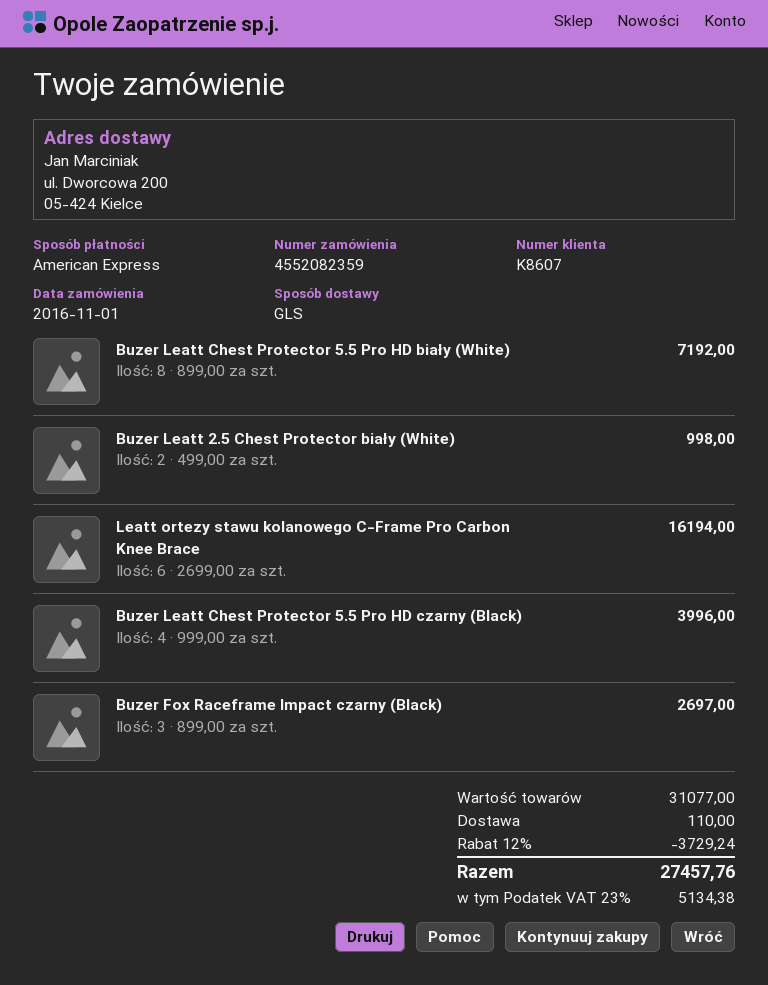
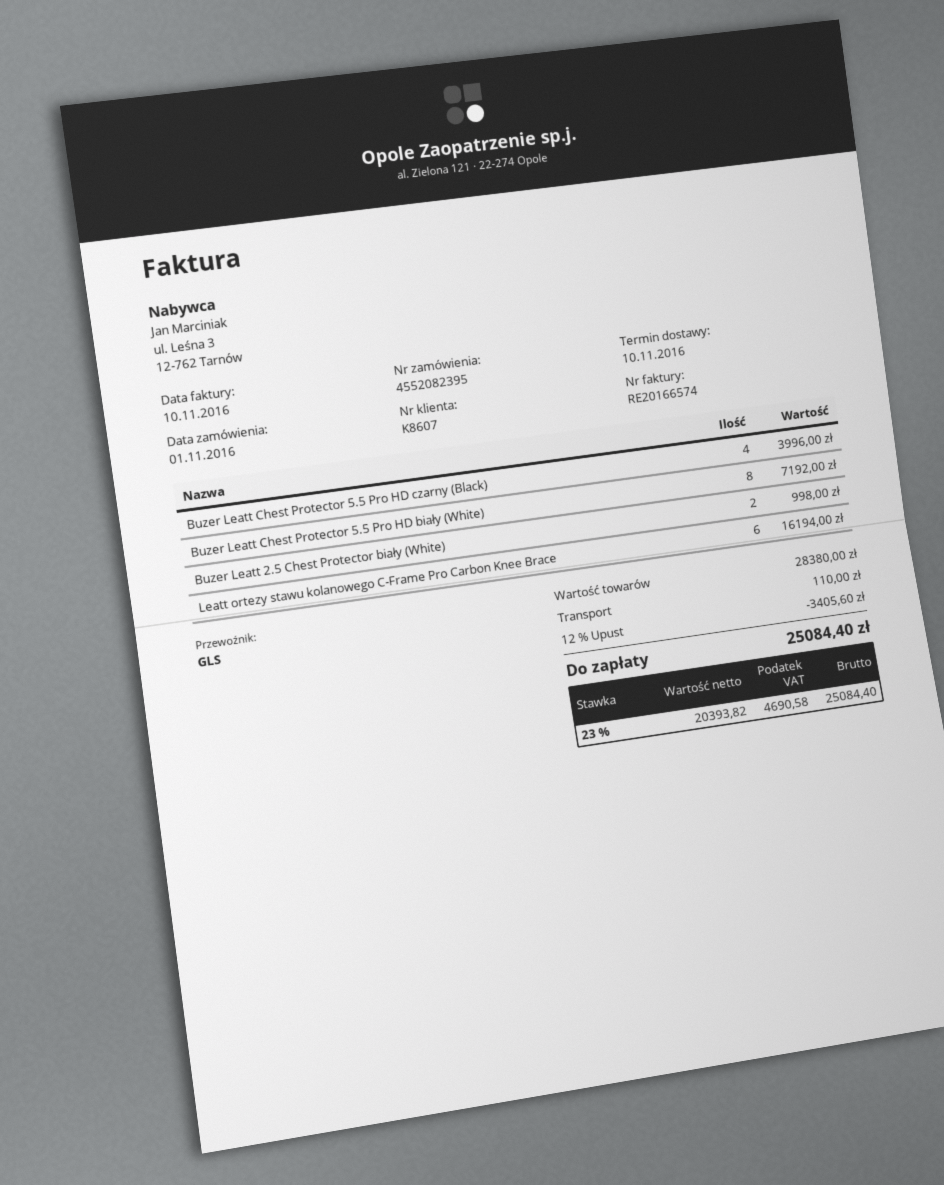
order number: 4552082359 -> 4552082395
Buzer Fox Raceframe Impact czarny (Black): 3 for 2697.00 -> none
subtotal: 31077.00 -> 28380.00
discount: 12% = 3729.24 -> 12% = 3405.60
tax: 23% = 5134.38 -> 23% = 4690.58
total: 27457.76 -> 25084.40

